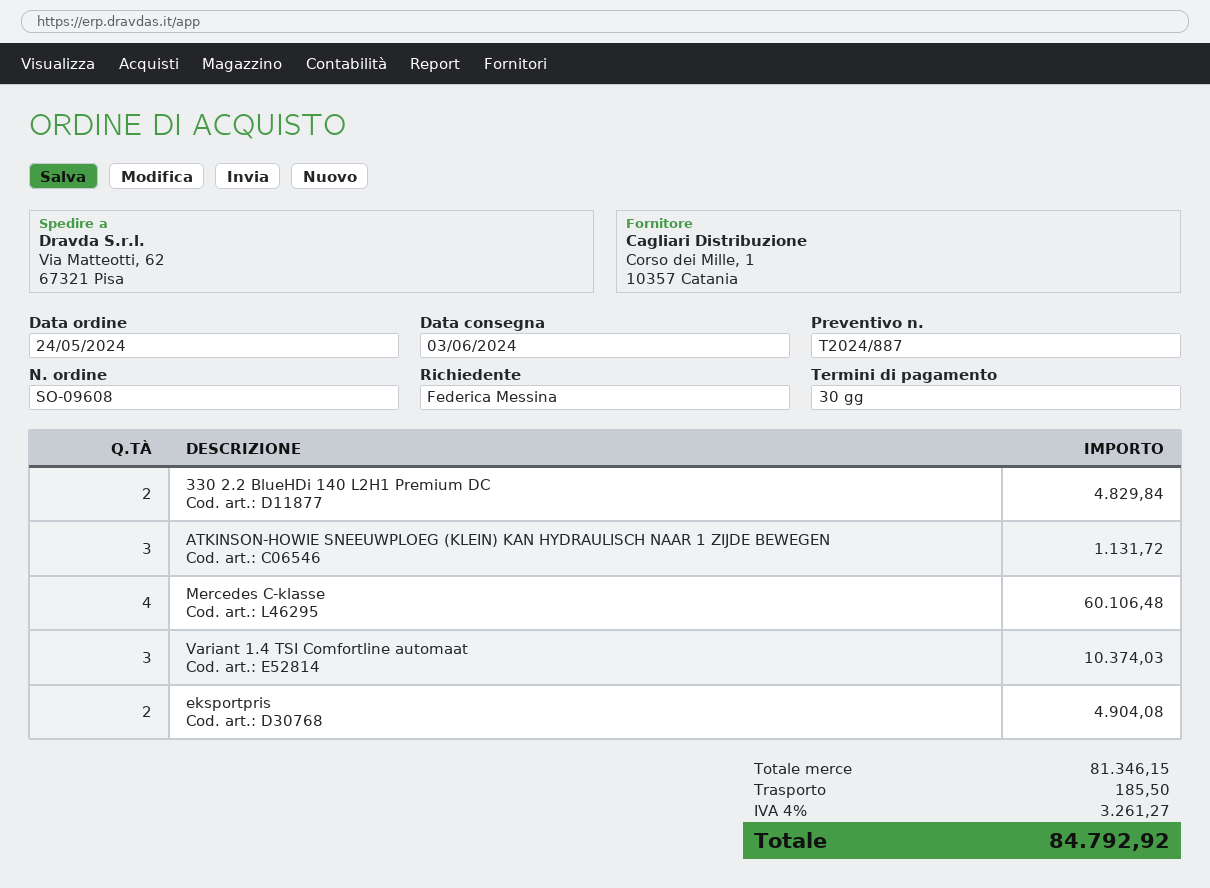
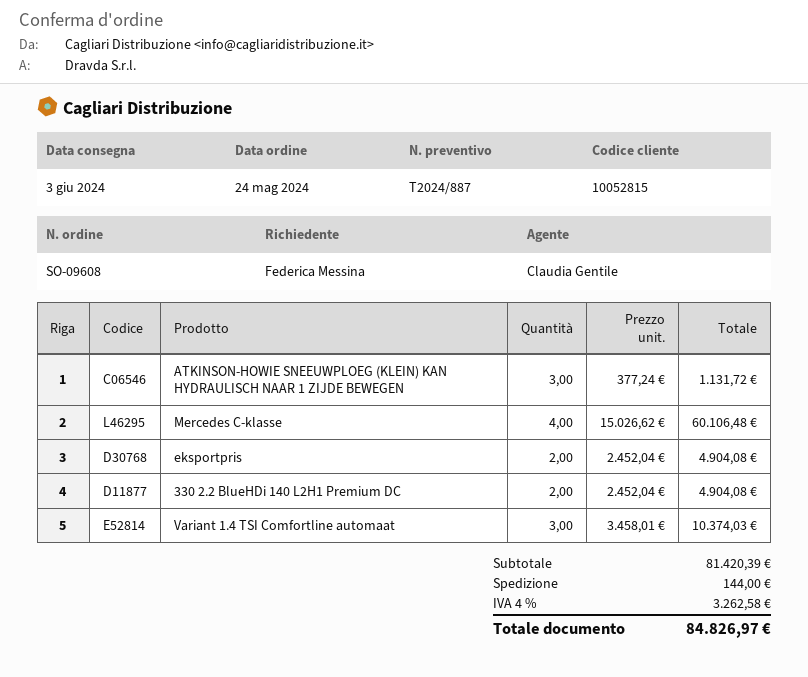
330 2.2 BlueHDi 140 L2H1 Premium DC: 2 for 4829.84 -> 2 for 4904.08
subtotal: 81346.15 -> 81420.39
shipping: 185.50 -> 144.00
tax: 4% = 3261.27 -> 4% = 3262.58
total: 84792.92 -> 84826.97

